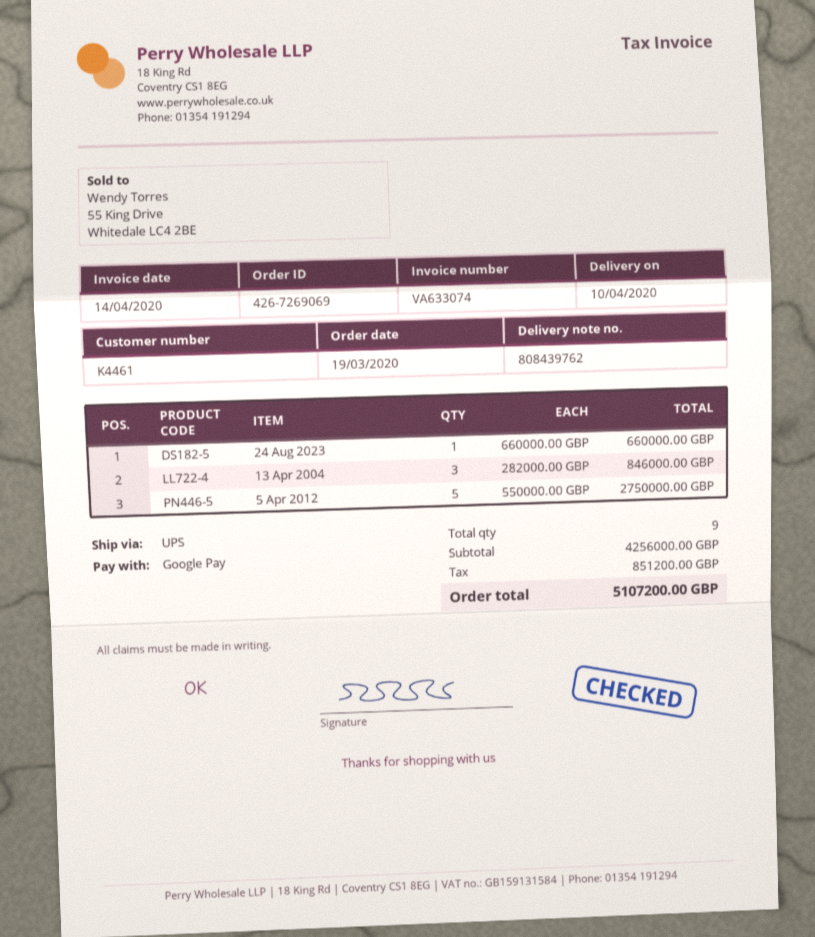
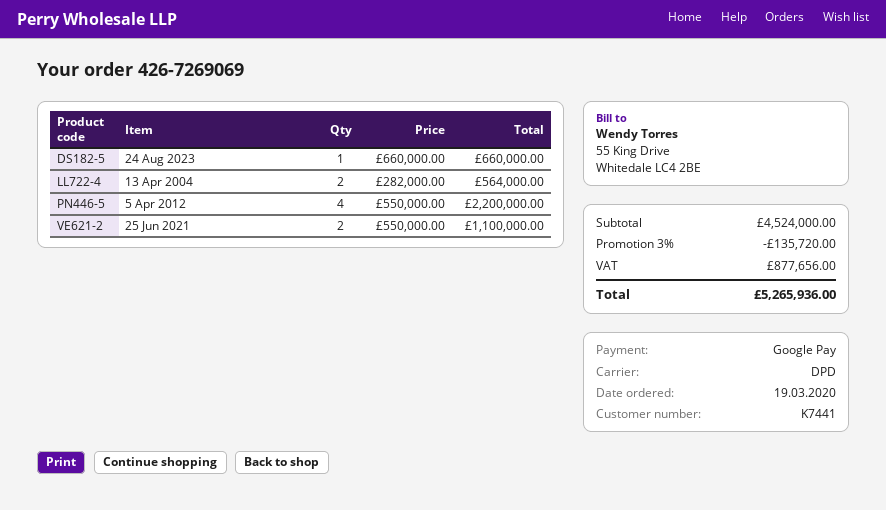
customer number: K4461 -> K7441
shipping method: UPS -> DPD
13 Apr 2004: 3 x 282000.00 = 846000.00 -> 2 x 282000.00 = 564000.00
5 Apr 2012: 5 x 550000.00 = 2750000.00 -> 4 x 550000.00 = 2200000.00
25 Jun 2021: none -> 2 x 550000.00 = 1100000.00
subtotal: 4256000.00 -> 4524000.00
discount: none -> 3% = 135720.00
tax: 851200.00 -> 877656.00
total: 5107200.00 -> 5265936.00

